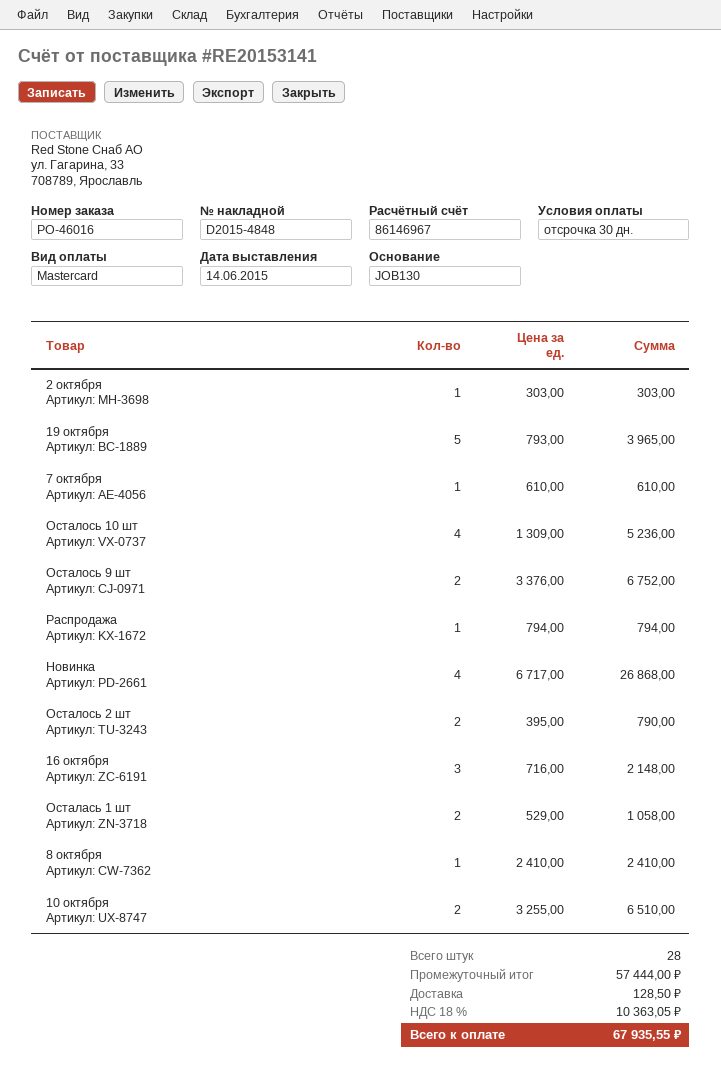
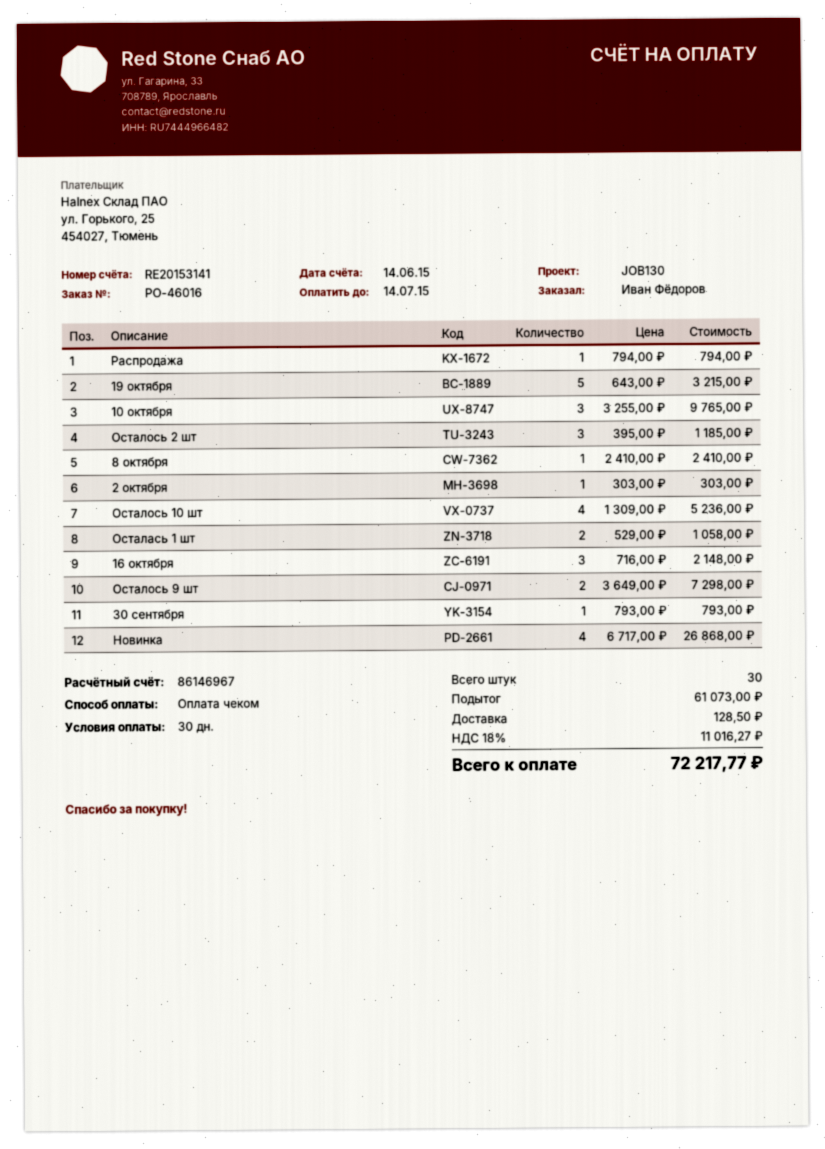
payment method: Mastercard -> cheque
19 октября: 5 x 793.00 = 3965.00 -> 5 x 643.00 = 3215.00
7 октября: 1 x 610.00 = 610.00 -> none
Осталось 9 шт: 2 x 3376.00 = 6752.00 -> 2 x 3649.00 = 7298.00
Осталось 2 шт: 2 x 395.00 = 790.00 -> 3 x 395.00 = 1185.00
10 октября: 2 x 3255.00 = 6510.00 -> 3 x 3255.00 = 9765.00
30 сентября: none -> 1 x 793.00 = 793.00
total quantity: 28 -> 30
subtotal: 57444.00 -> 61073.00
tax: 18% = 10363.05 -> 18% = 11016.27
total: 67935.55 -> 72217.77

